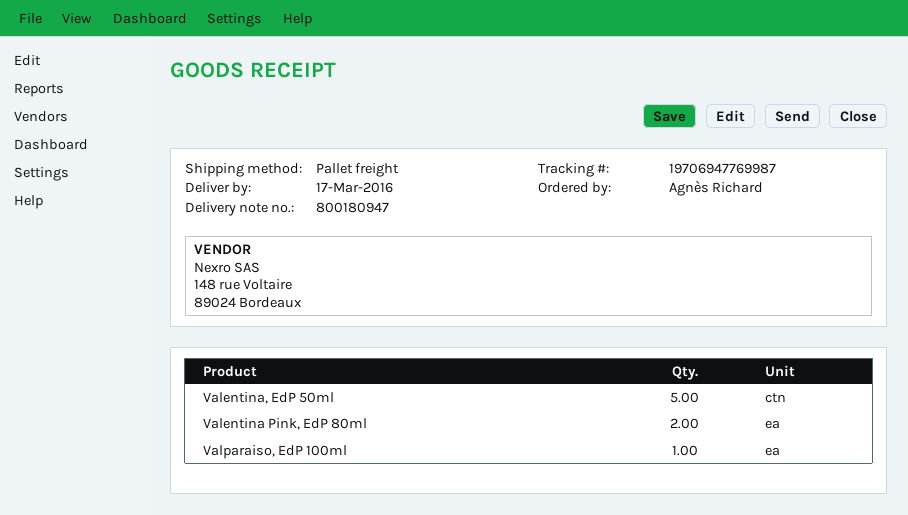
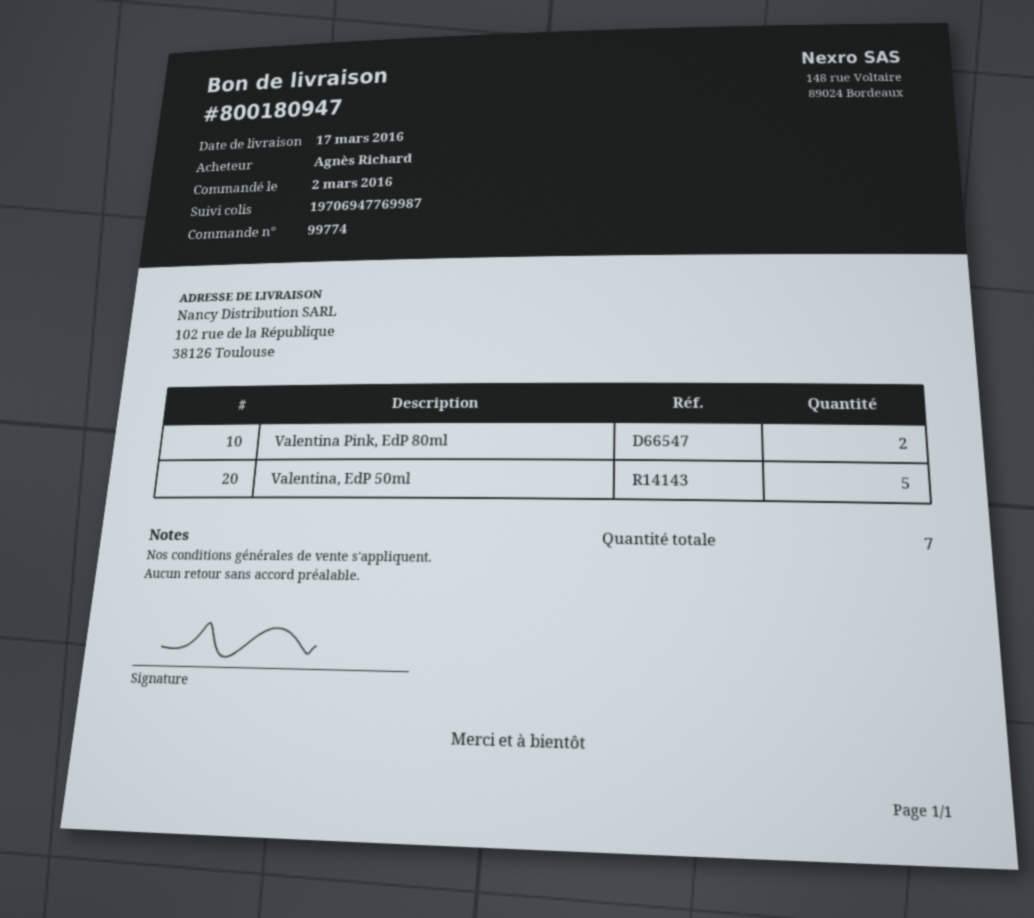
Valparaiso, EdP 100ml: 1 -> none

